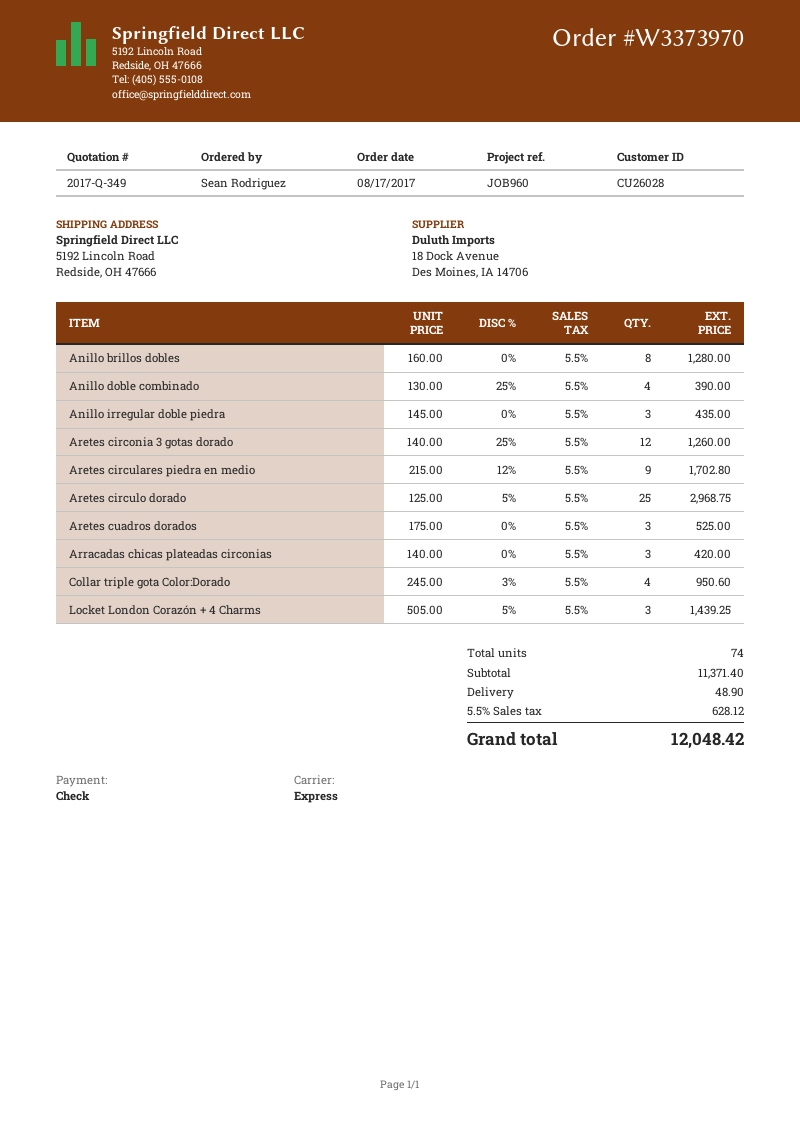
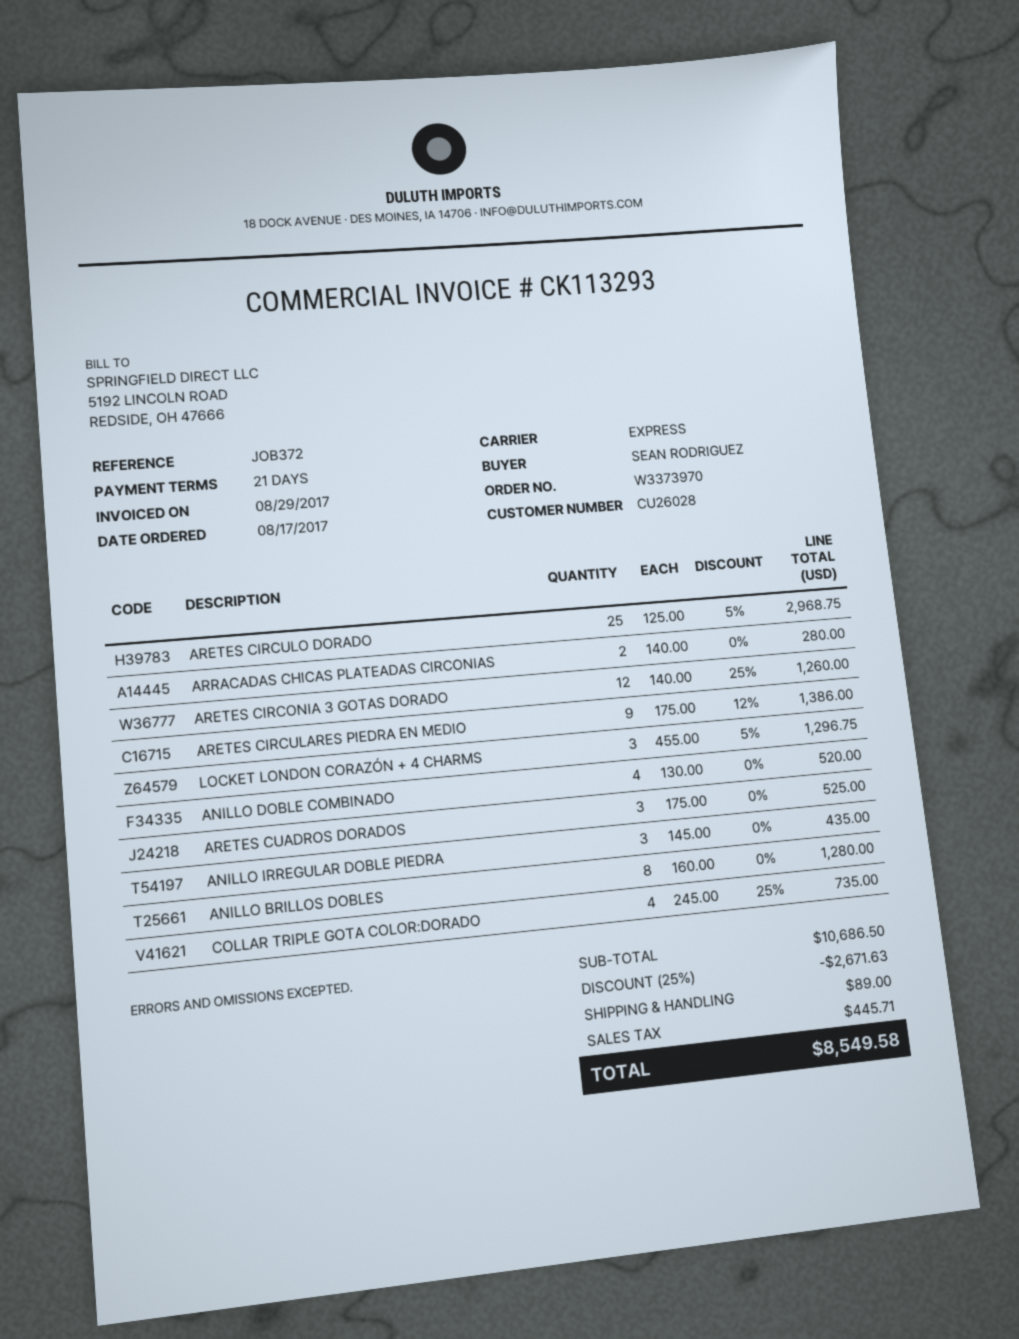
reference: JOB960 -> JOB372
Anillo doble combinado: 4 x 130.00 - 25% = 390.00 -> 4 x 130.00 = 520.00
Aretes circulares piedra en medio: 9 x 215.00 - 12% = 1702.80 -> 9 x 175.00 - 12% = 1386.00
Arracadas chicas plateadas circonias: 3 x 140.00 = 420.00 -> 2 x 140.00 = 280.00
Collar triple gota Color:Dorado: 4 x 245.00 - 3% = 950.60 -> 4 x 245.00 - 25% = 735.00
Locket London Corazón + 4 Charms: 3 x 505.00 - 5% = 1439.25 -> 3 x 455.00 - 5% = 1296.75
subtotal: 11371.40 -> 10686.50
discount: none -> 25% = 2671.63
shipping: 48.90 -> 89.00
tax: 628.12 -> 445.71
total: 12048.42 -> 8549.58

